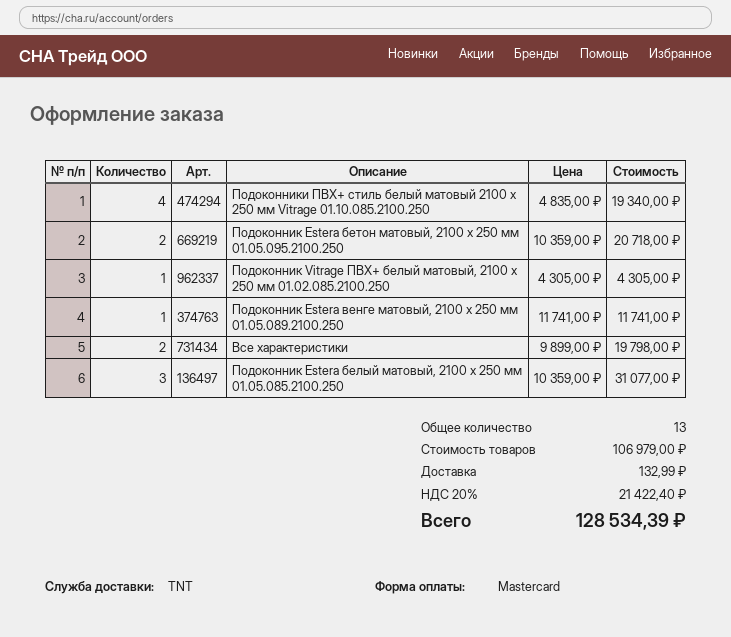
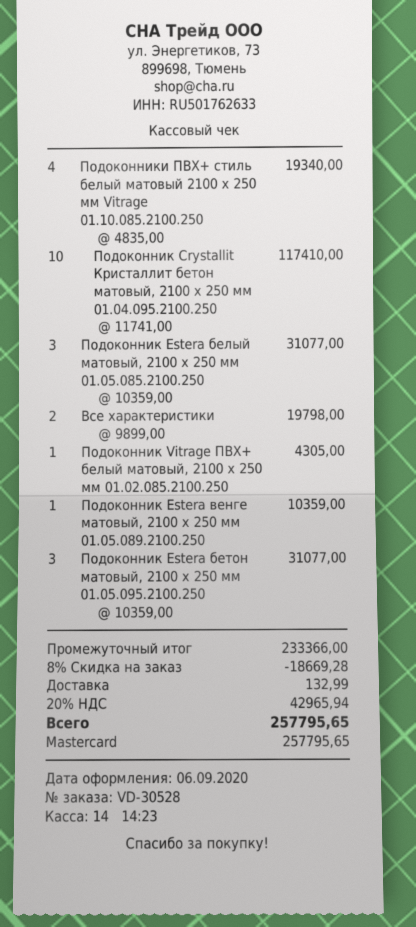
Подоконник Estera бетон матовый, 2100 х 250 мм 01.05.095.2100.250: 2 x 10359.00 = 20718.00 -> 3 x 10359.00 = 31077.00
Подоконник Estera венге матовый, 2100 х 250 мм 01.05.089.2100.250: 1 x 11741.00 = 11741.00 -> 1 x 10359.00 = 10359.00
Подоконник Crystallit Кристаллит бетон матовый, 2100 х 250 мм 01.04.095.2100.250: none -> 10 x 11741.00 = 117410.00
subtotal: 106979.00 -> 233366.00
discount: none -> 8% = 18669.28
tax: 20% = 21422.40 -> 20% = 42965.94
total: 128534.39 -> 257795.65

